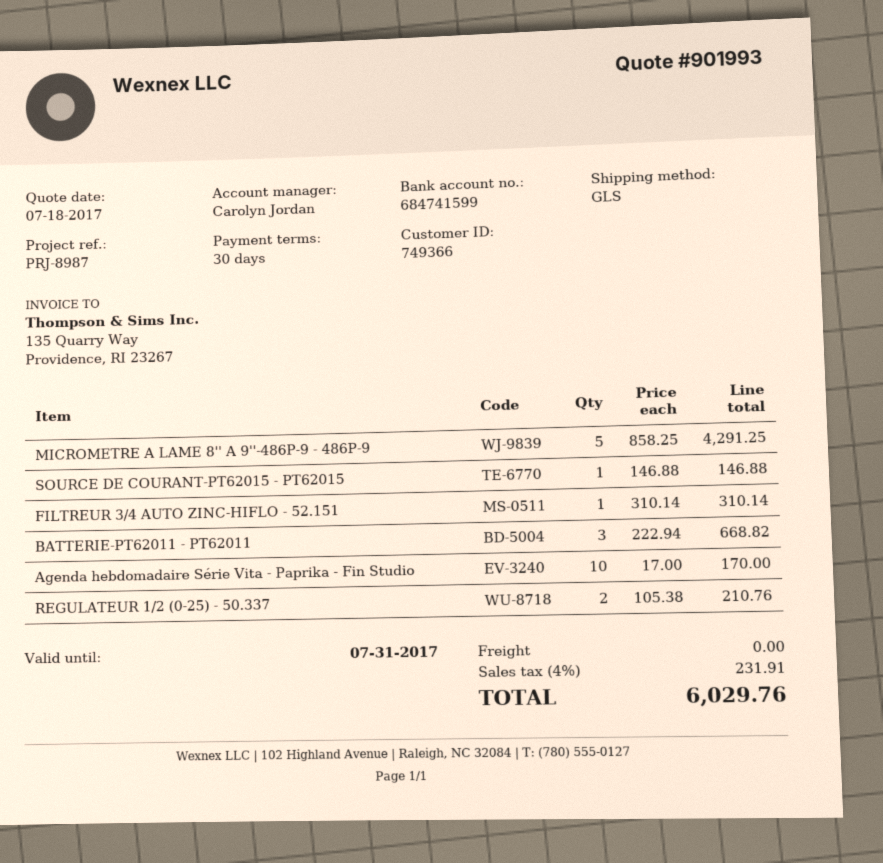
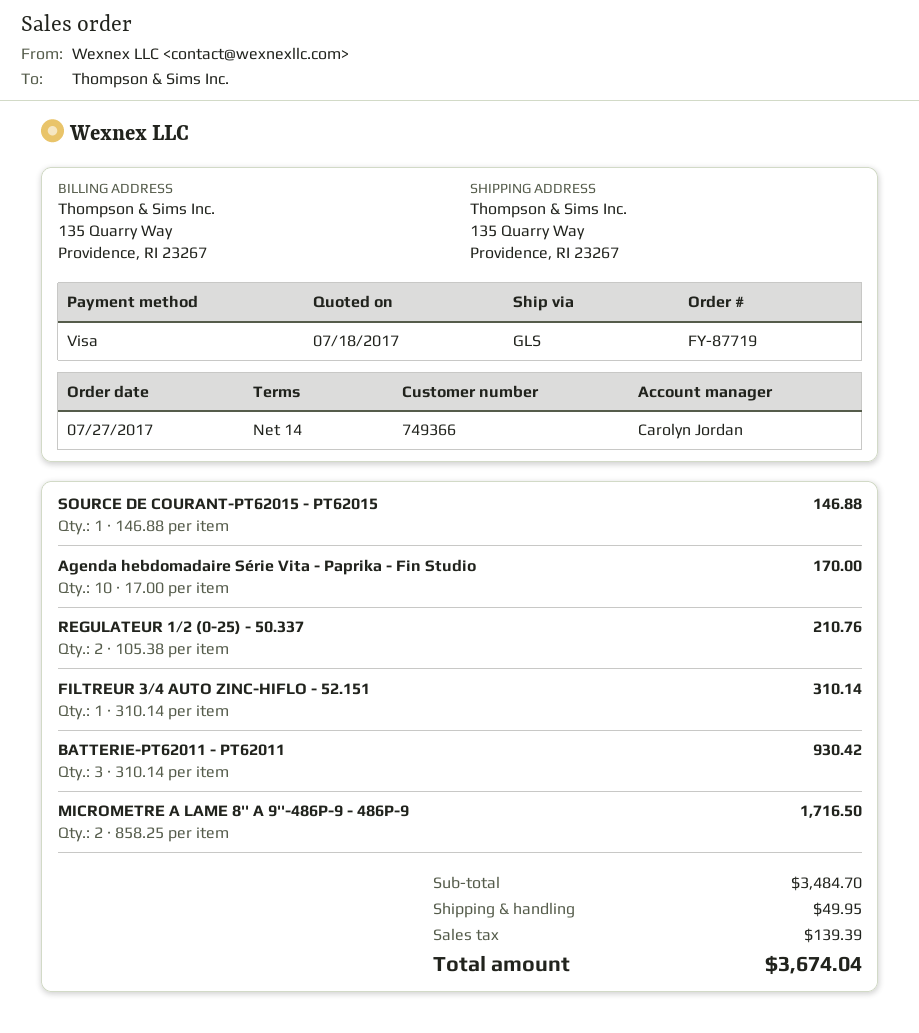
payment terms: 30 days -> 14 days
MICROMETRE A LAME 8'' A 9''-486P-9 - 486P-9: 5 x 858.25 = 4291.25 -> 2 x 858.25 = 1716.50
BATTERIE-PT62011 - PT62011: 3 x 222.94 = 668.82 -> 3 x 310.14 = 930.42
shipping: 0.00 -> 49.95
tax: 231.91 -> 139.39
total: 6029.76 -> 3674.04

